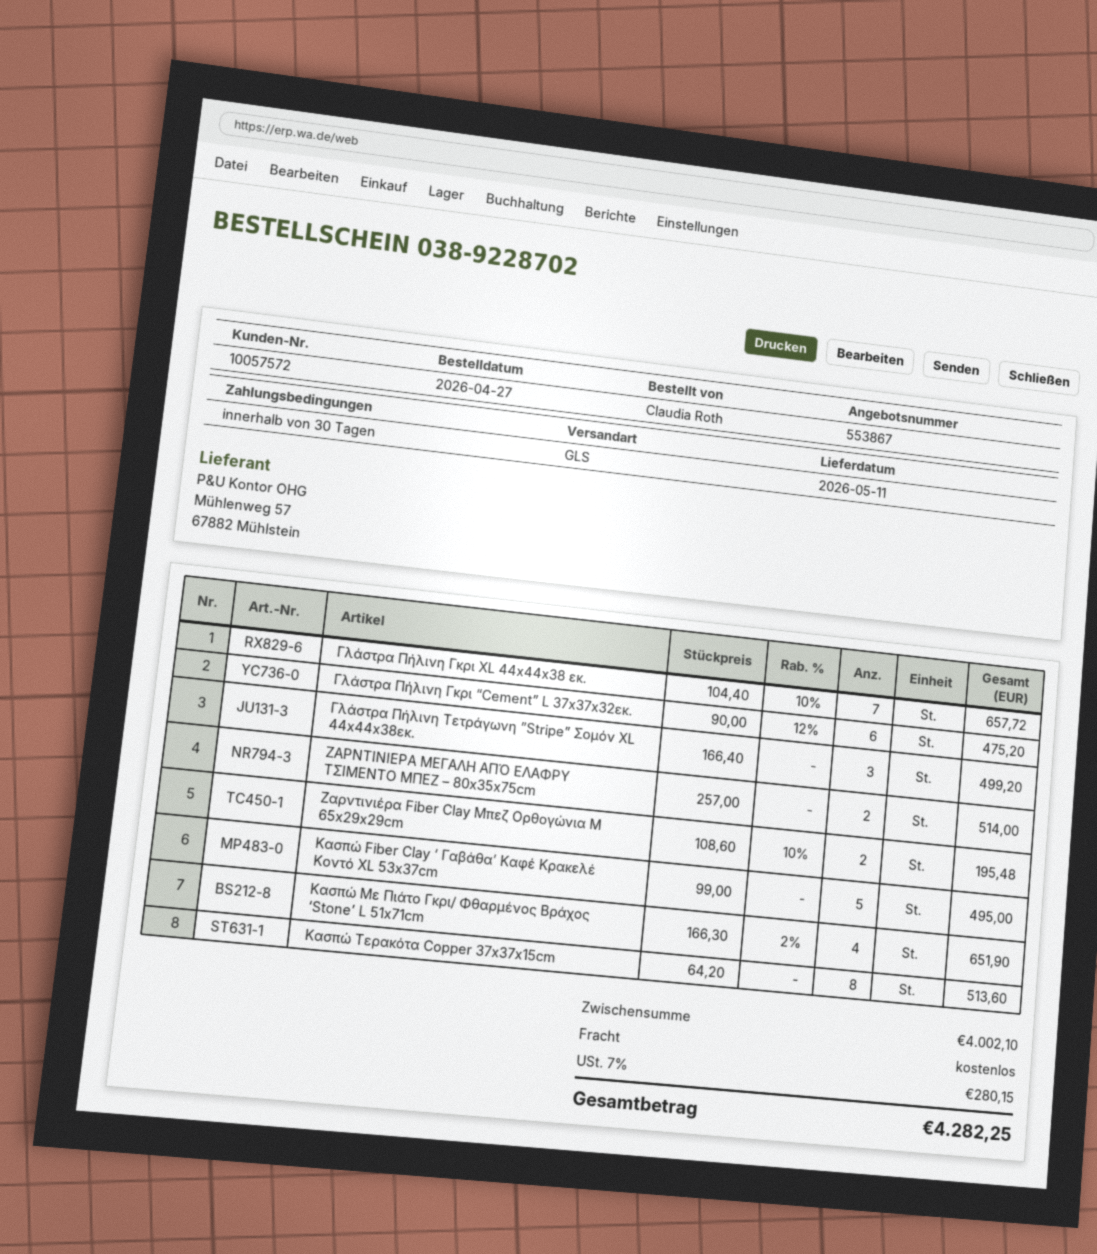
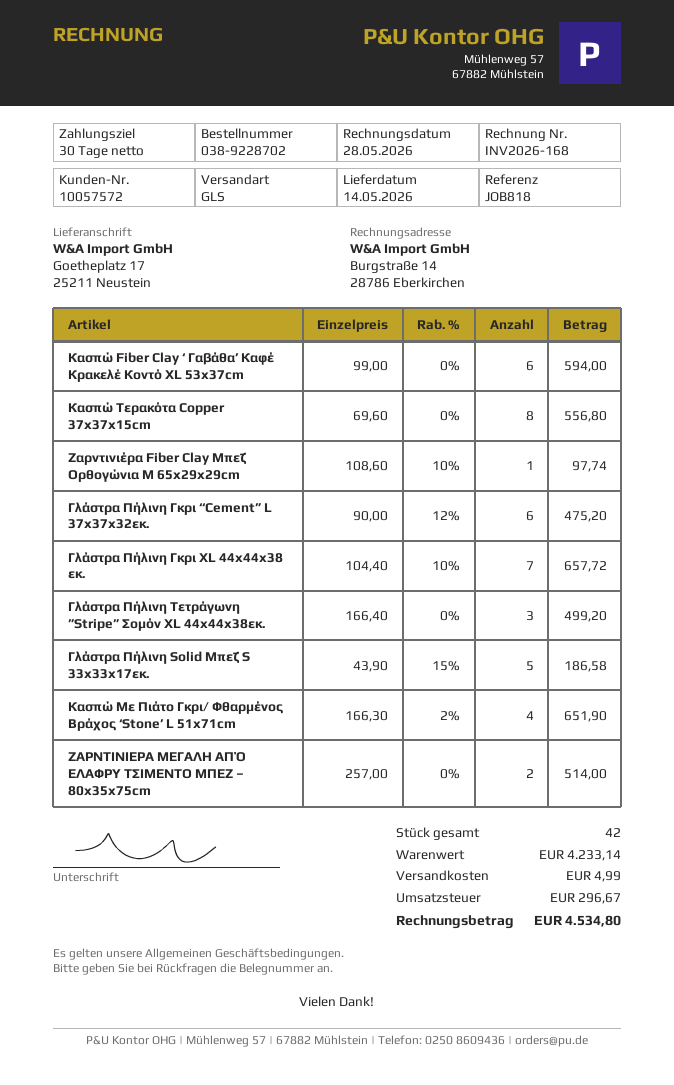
delivery date: 2026-05-11 -> 2026-05-14
Ζαρντινιέρα Fiber Clay Μπεζ Ορθογώνια M 65x29x29cm: 2 x 108.60 - 10% = 195.48 -> 1 x 108.60 - 10% = 97.74
Κασπώ Fiber Clay ‘ Γαβάθα’ Καφέ Κρακελέ Κοντό XL 53x37cm: 5 x 99.00 = 495.00 -> 6 x 99.00 = 594.00
Κασπώ Τερακότα Copper 37x37x15cm: 8 x 64.20 = 513.60 -> 8 x 69.60 = 556.80
Γλάστρα Πήλινη Solid Μπεζ S 33x33x17εκ.: none -> 5 x 43.90 - 15% = 186.58
subtotal: 4002.10 -> 4233.14
shipping: 0.00 -> 4.99
tax: 280.15 -> 296.67
total: 4282.25 -> 4534.80

